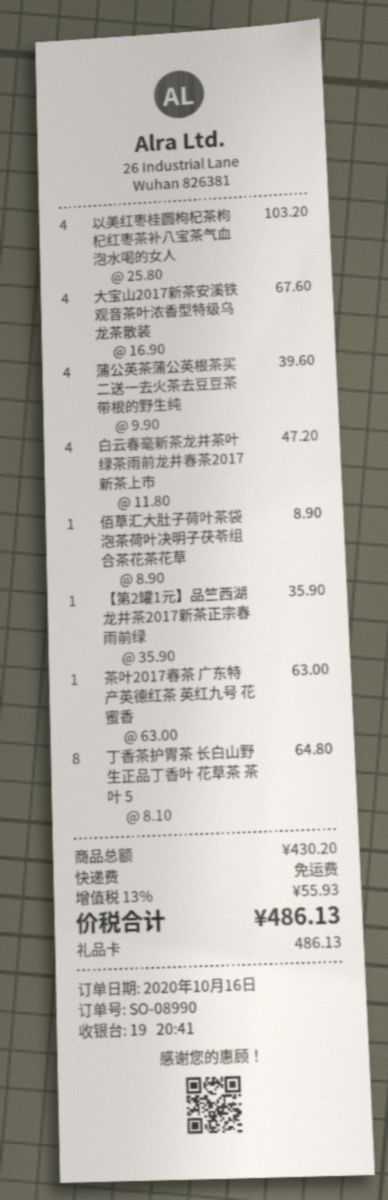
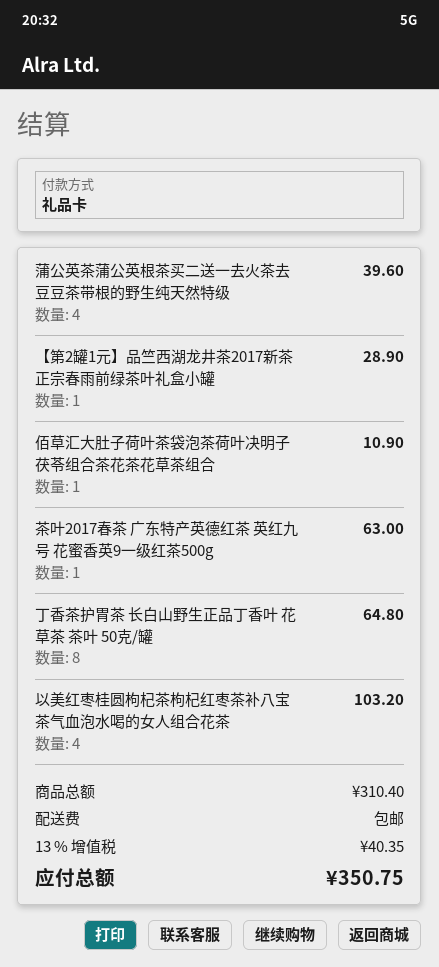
大宝山2017新茶安溪铁观音茶叶浓香型特级乌龙茶散装: 4 for 67.60 -> none
白云春毫新茶龙井茶叶绿茶雨前龙井春茶2017新茶上市: 4 for 47.20 -> none
佰草汇大肚子荷叶茶袋泡茶荷叶决明子茯苓组合茶花茶花草: 1 for 8.90 -> 1 for 10.90
【第2罐1元】品竺西湖龙井茶2017新茶正宗春雨前绿: 1 for 35.90 -> 1 for 28.90
subtotal: 430.20 -> 310.40
tax: 13% = 55.93 -> 13% = 40.35
total: 486.13 -> 350.75

